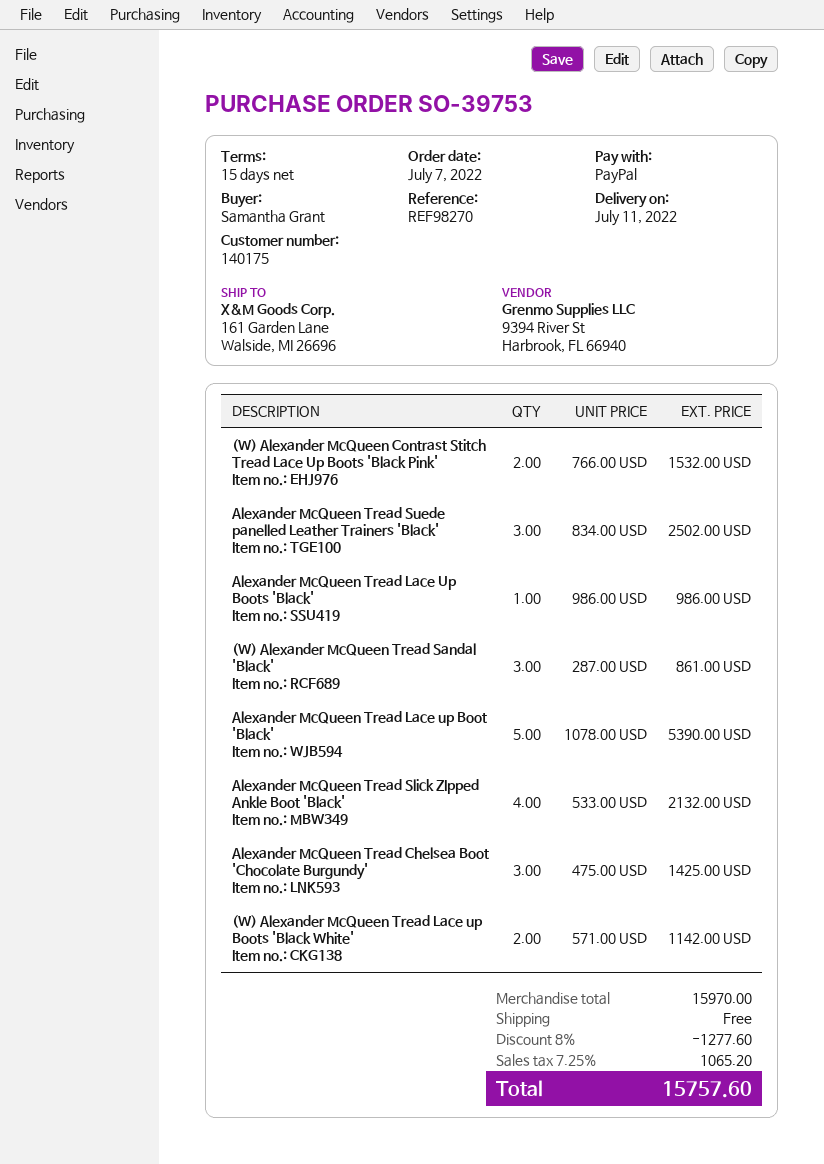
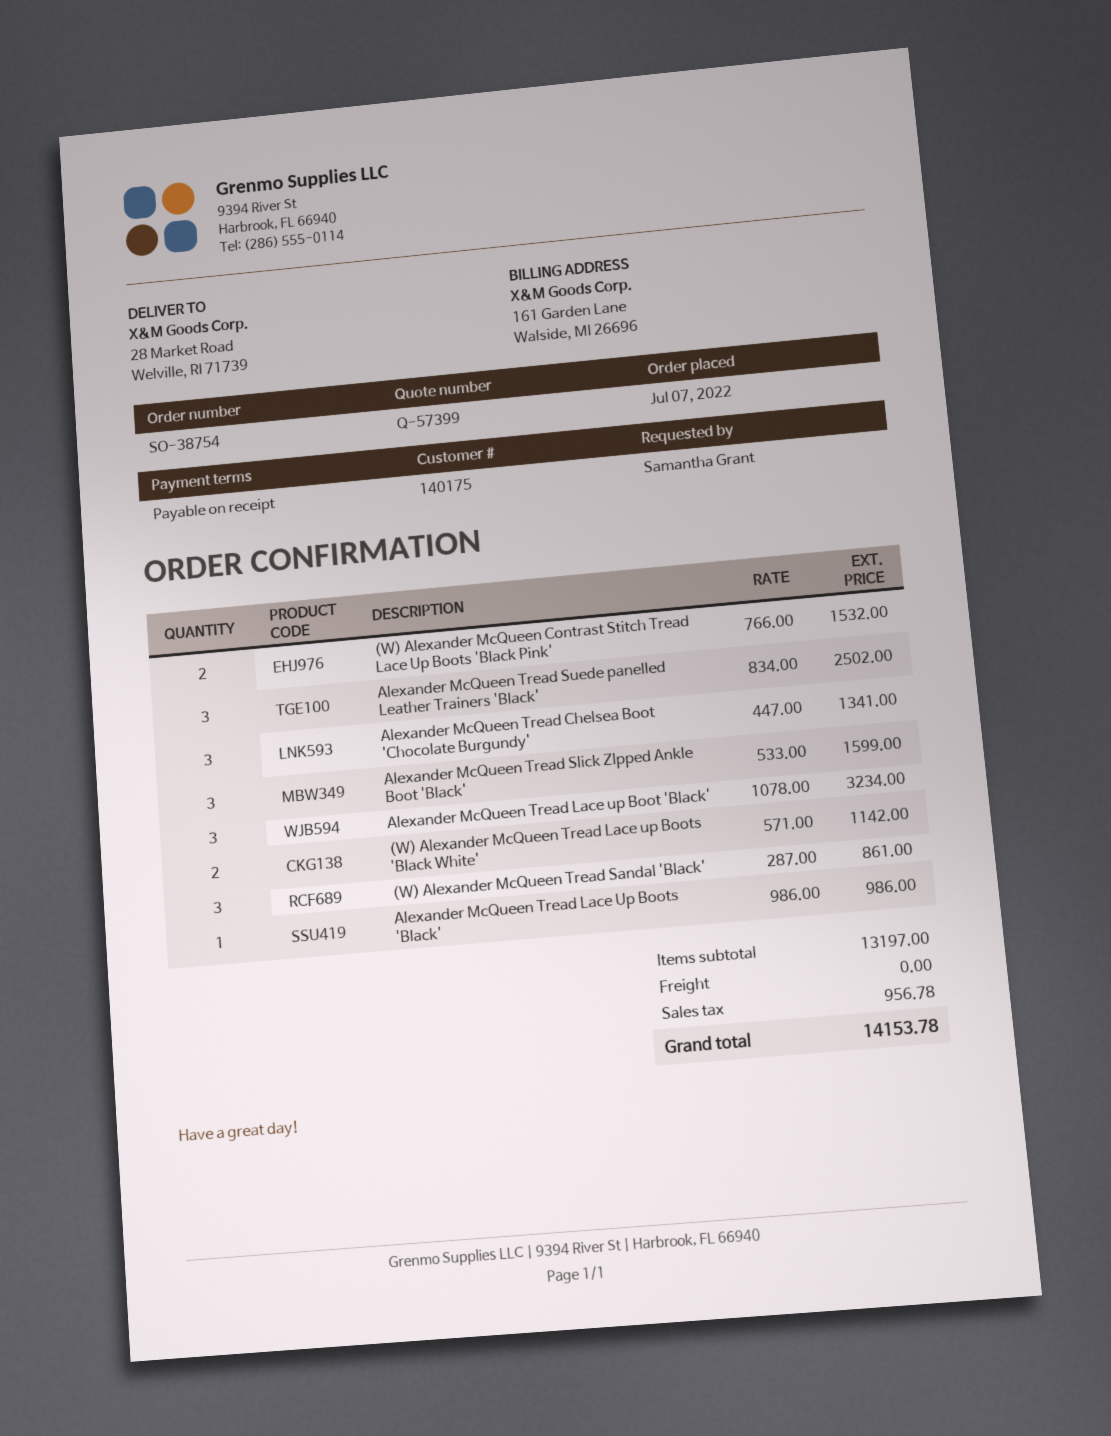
order number: SO-39753 -> SO-38754
payment terms: 15 days -> on receipt
ship to: 161 Garden Lane, Walside, MI 26696 -> 28 Market Road, Welville, RI 71739
Alexander McQueen Tread Lace up Boot 'Black': 5 x 1078.00 = 5390.00 -> 3 x 1078.00 = 3234.00
Alexander McQueen Tread Slick ZIpped Ankle Boot 'Black': 4 x 533.00 = 2132.00 -> 3 x 533.00 = 1599.00
Alexander McQueen Tread Chelsea Boot 'Chocolate Burgundy': 3 x 475.00 = 1425.00 -> 3 x 447.00 = 1341.00
subtotal: 15970.00 -> 13197.00
discount: 8% = 1277.60 -> none
tax: 1065.20 -> 956.78
total: 15757.60 -> 14153.78

